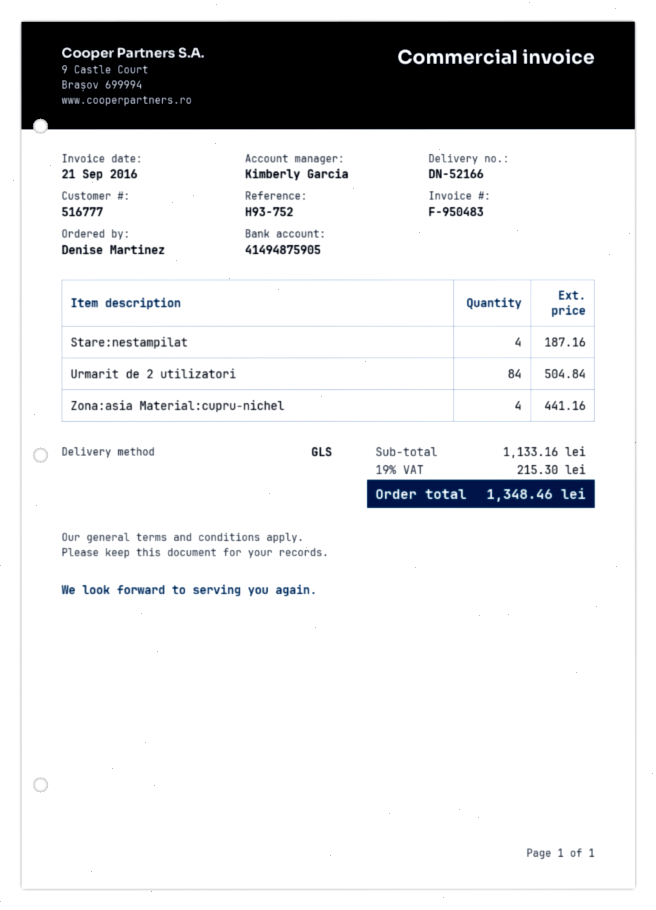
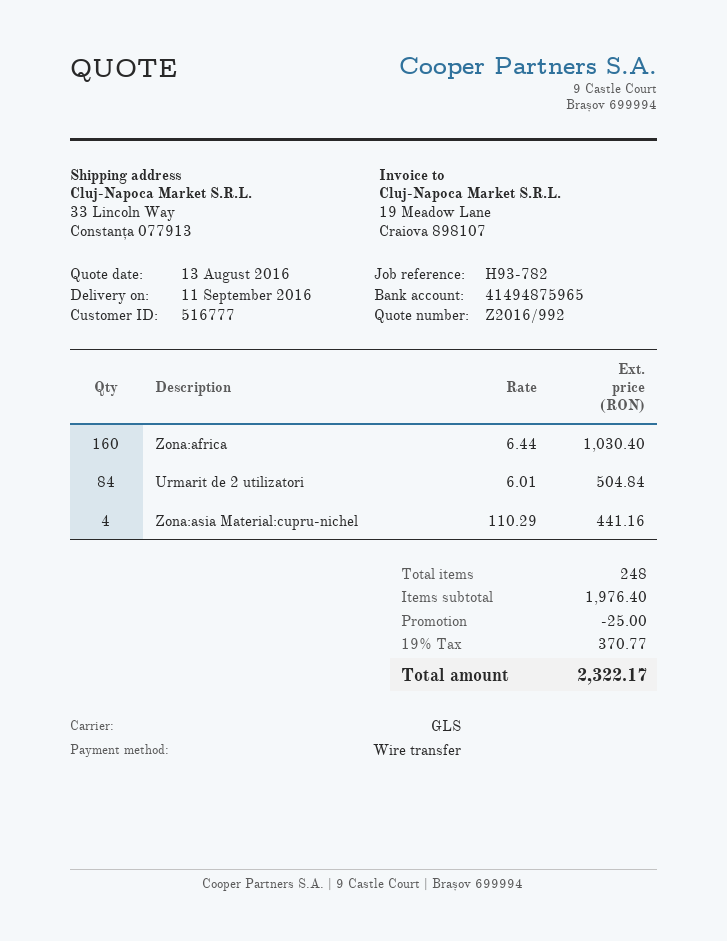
reference: H93-752 -> H93-782
bank account: 41494875905 -> 41494875965
Stare:nestampilat: 4 for 187.16 -> none
Zona:africa: none -> 160 for 1030.40
subtotal: 1133.16 -> 1976.40
discount: none -> 25.00
tax: 19% = 215.30 -> 19% = 370.77
total: 1348.46 -> 2322.17

